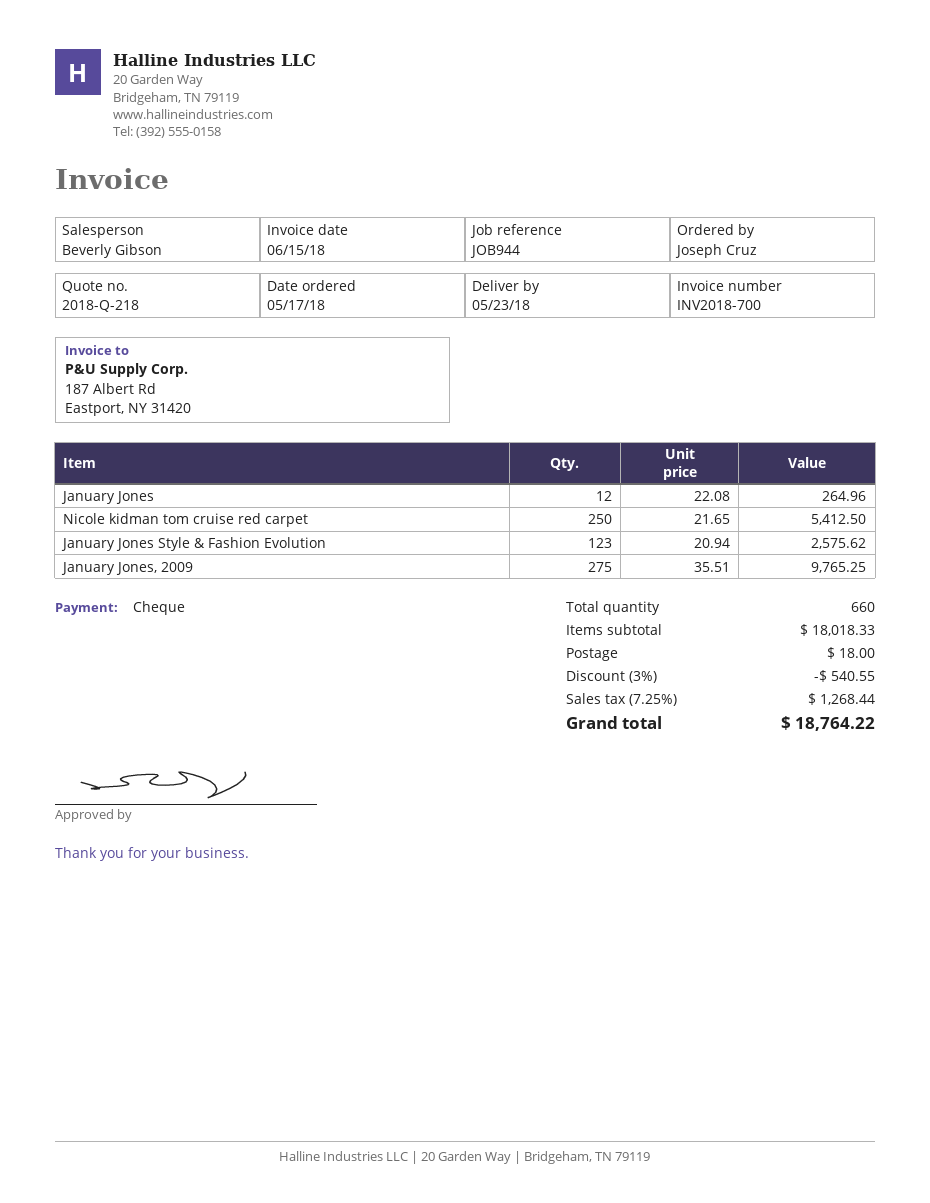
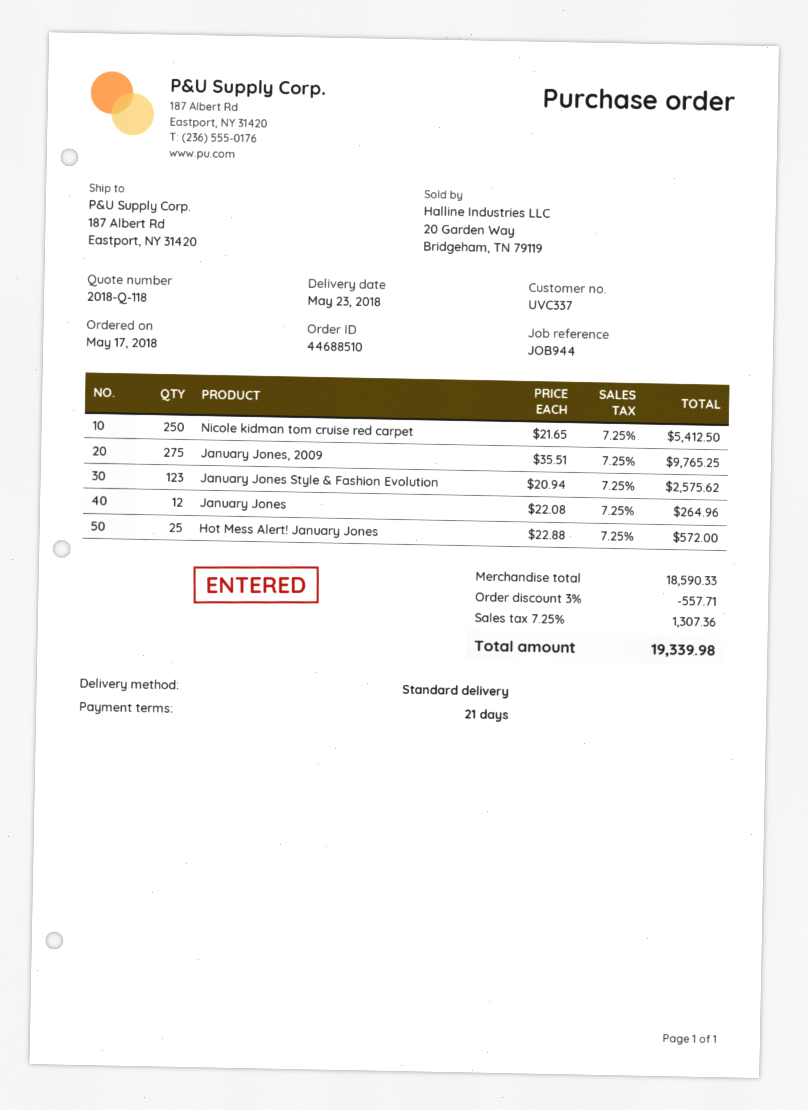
quote number: 2018-Q-218 -> 2018-Q-118
Hot Mess Alert! January Jones: none -> 25 x 22.88 = 572.00
subtotal: 18018.33 -> 18590.33
discount: 3% = 540.55 -> 3% = 557.71
shipping: 18.00 -> none
tax: 7.25% = 1268.44 -> 7.25% = 1307.36
total: 18764.22 -> 19339.98

